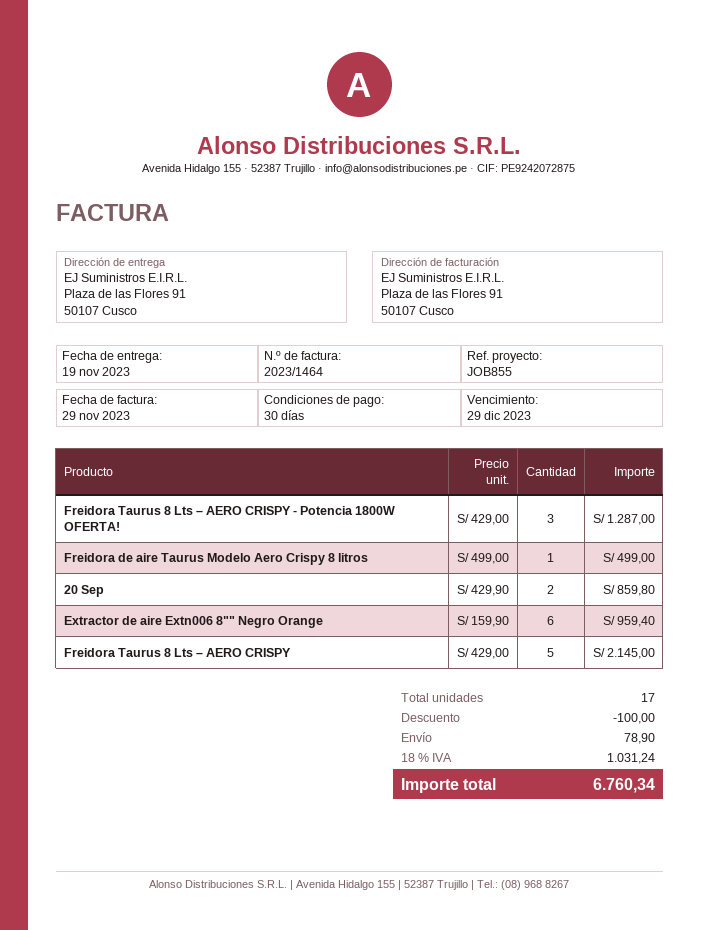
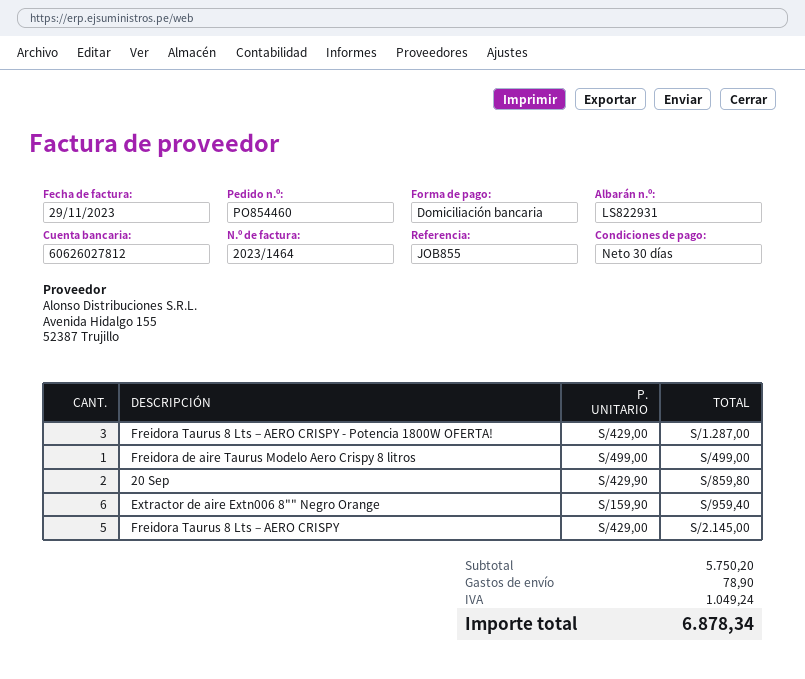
discount: 100.00 -> none
tax: 1031.24 -> 1049.24
total: 6760.34 -> 6878.34

